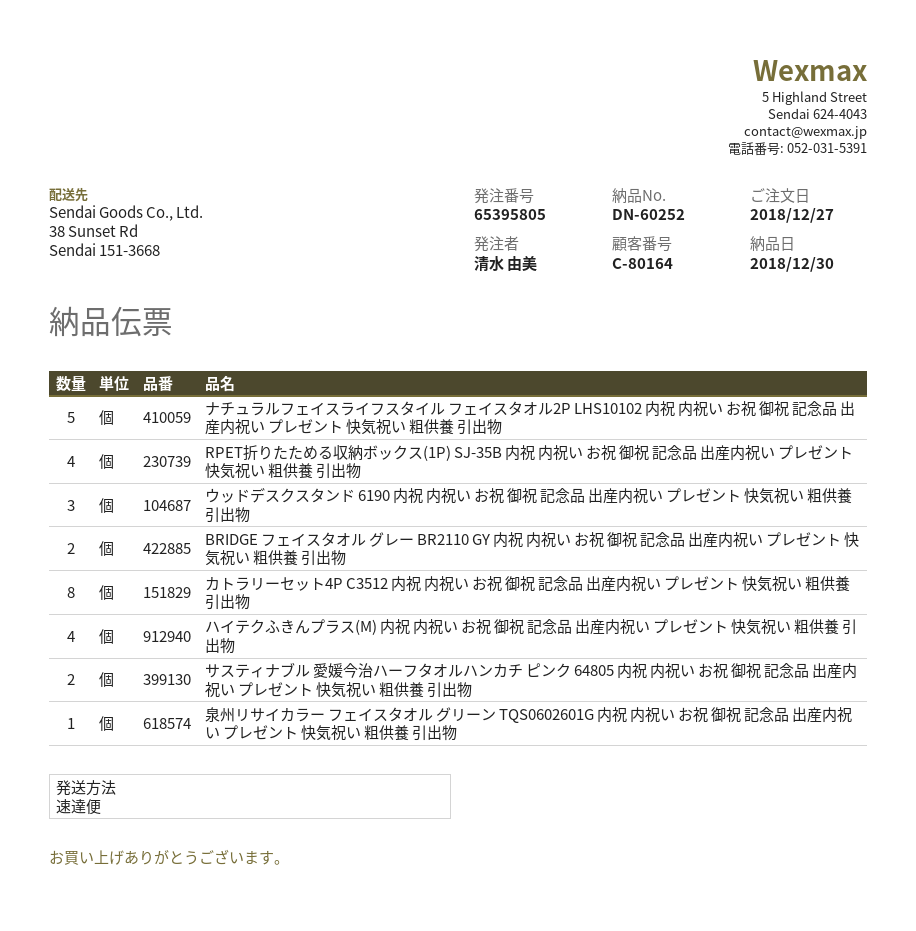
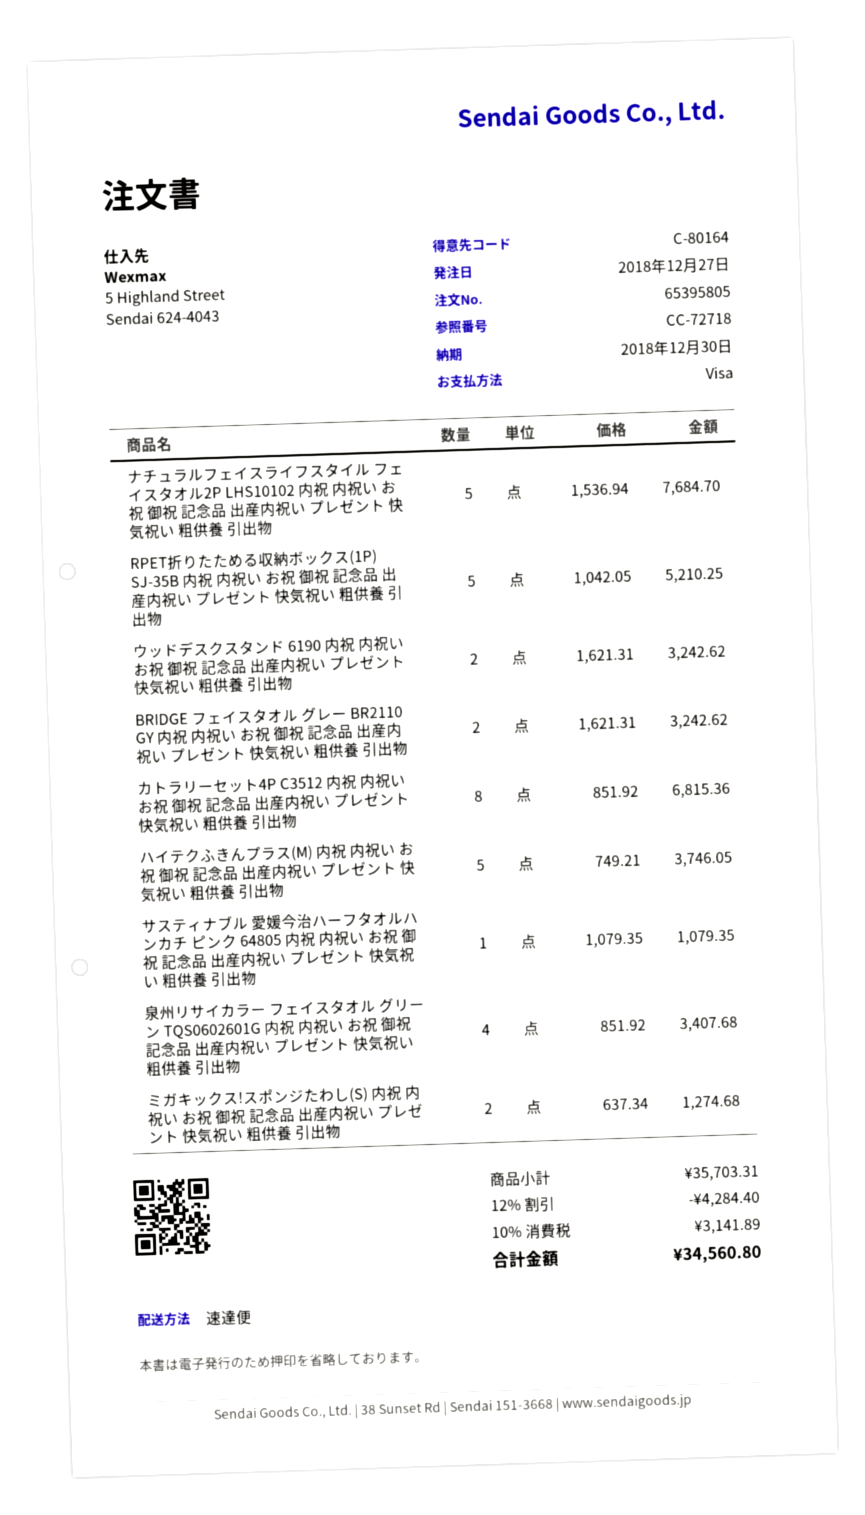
RPET折りたためる収納ボックス(1P) SJ-35B 内祝 内祝い お祝 御祝 記念品 出産内祝い プレゼント 快気祝い 粗供養 引出物: 4 -> 5
ウッドデスクスタンド 6190 内祝 内祝い お祝 御祝 記念品 出産内祝い プレゼント 快気祝い 粗供養 引出物: 3 -> 2
ハイテクふきんプラス(M) 内祝 内祝い お祝 御祝 記念品 出産内祝い プレゼント 快気祝い 粗供養 引出物: 4 -> 5
サスティナブル 愛媛今治ハーフタオルハンカチ ピンク 64805 内祝 内祝い お祝 御祝 記念品 出産内祝い プレゼント 快気祝い 粗供養 引出物: 2 -> 1
泉州リサイカラー フェイスタオル グリーン TQS0602601G 内祝 内祝い お祝 御祝 記念品 出産内祝い プレゼント 快気祝い 粗供養 引出物: 1 -> 4
ミガキックス!スポンジたわし(S) 内祝 内祝い お祝 御祝 記念品 出産内祝い プレゼント 快気祝い 粗供養 引出物: none -> 2

